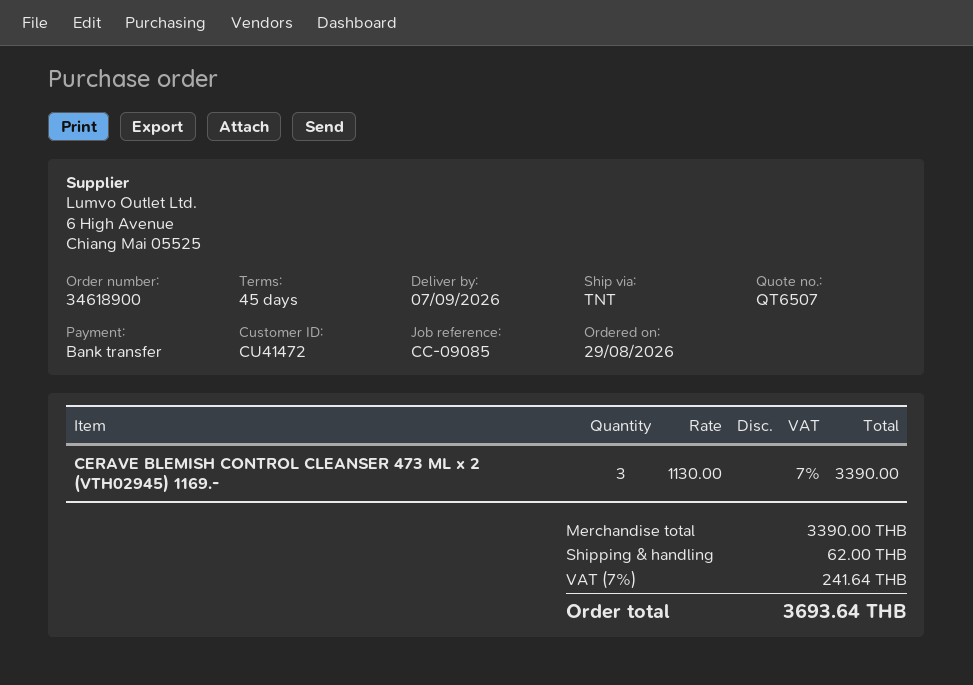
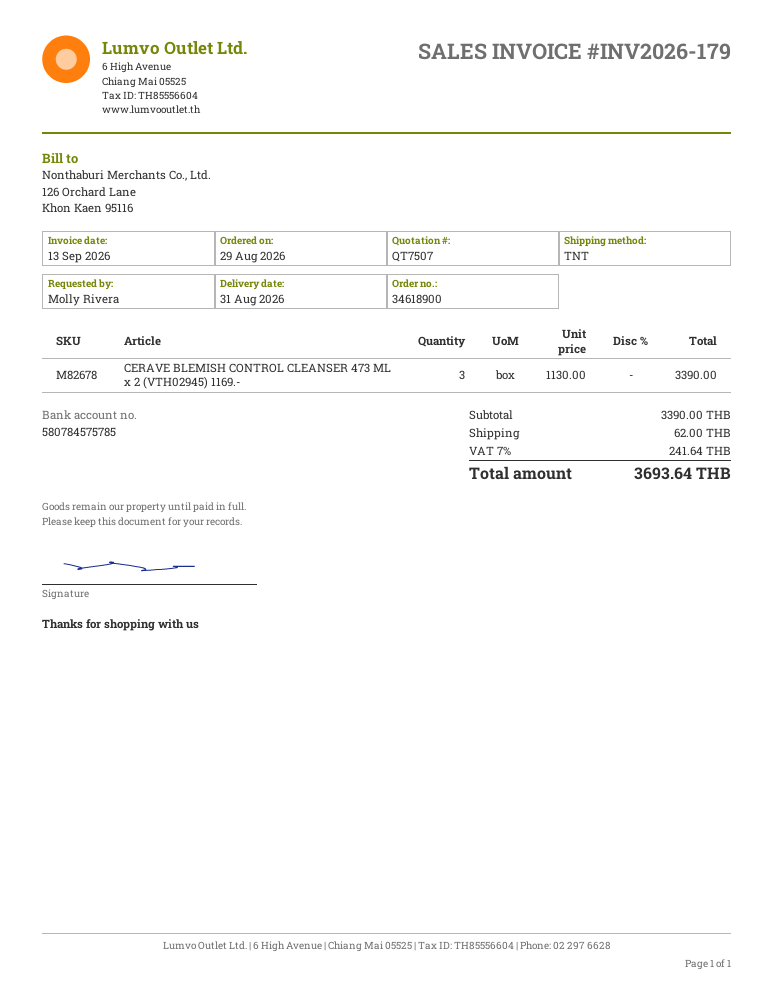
quote number: QT6507 -> QT7507
delivery date: 2026-09-07 -> 2026-08-31

